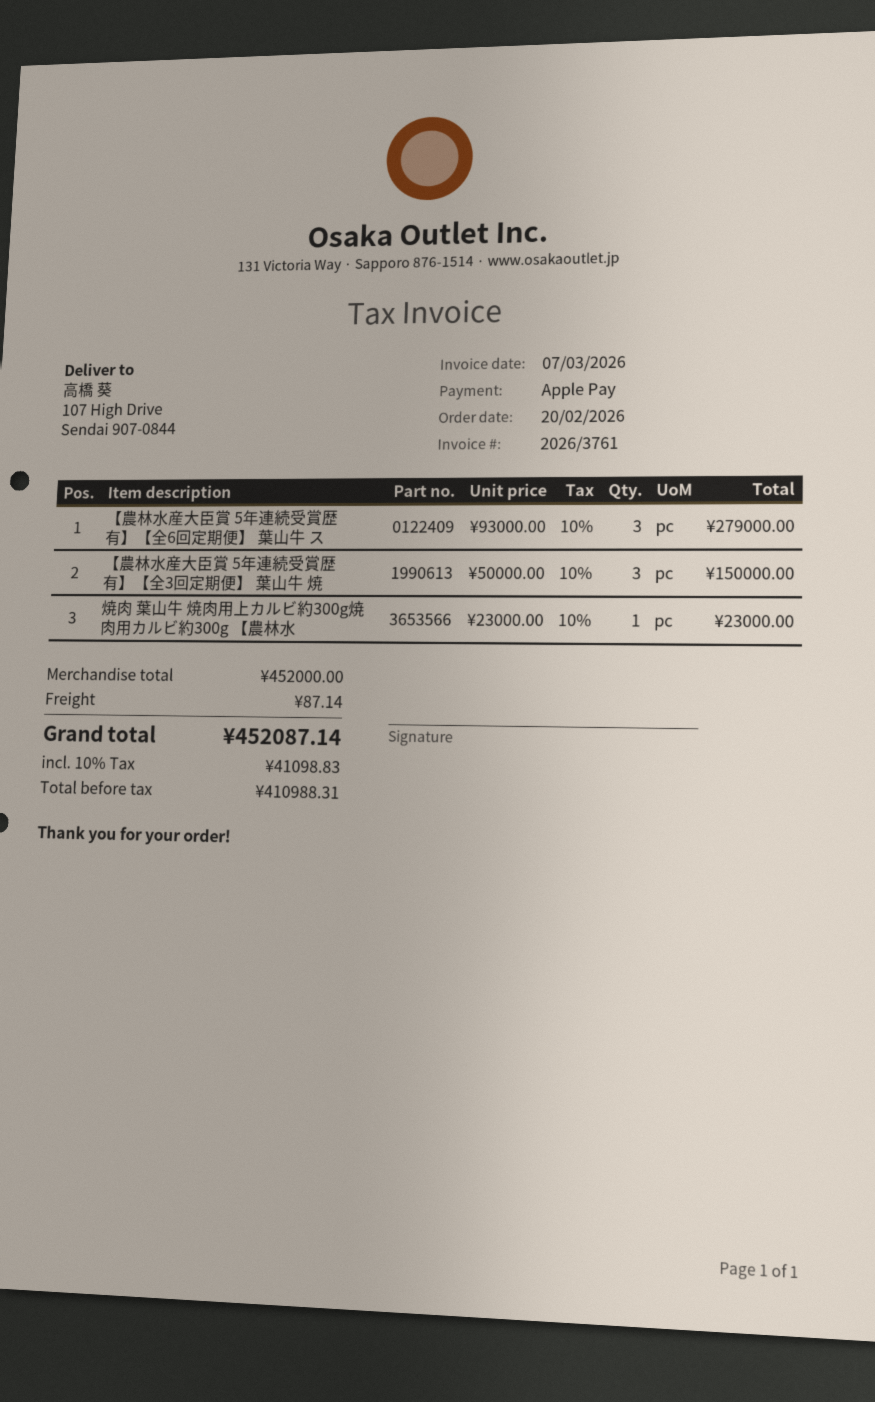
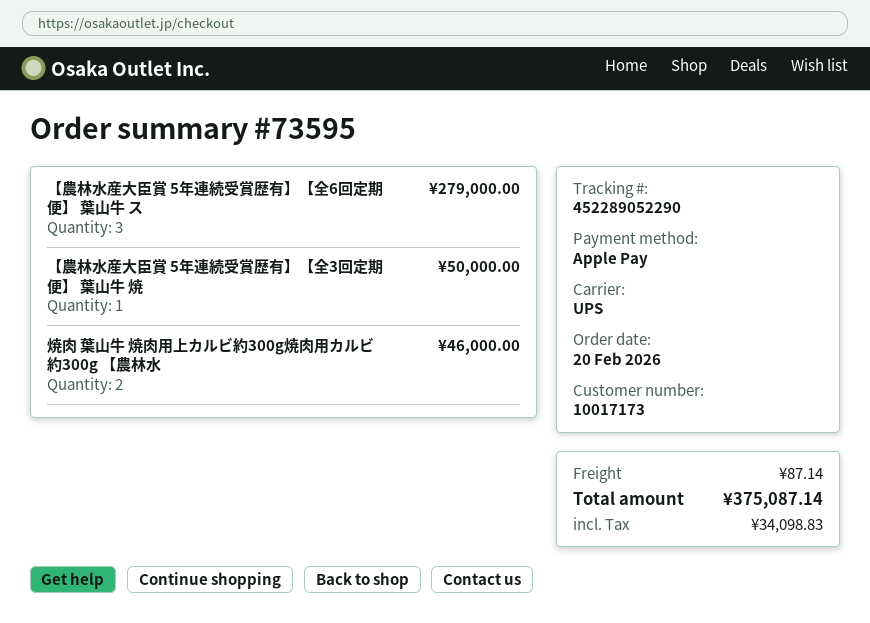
【農林水産大臣賞 5年連続受賞歴有】【全3回定期便】 葉山牛 焼: 3 for 150000.00 -> 1 for 50000.00
焼肉 葉山牛 焼肉用上カルビ約300g焼肉用カルビ約300g 【農林水: 1 for 23000.00 -> 2 for 46000.00
tax: 41098.83 -> 34098.83
total: 452087.14 -> 375087.14

